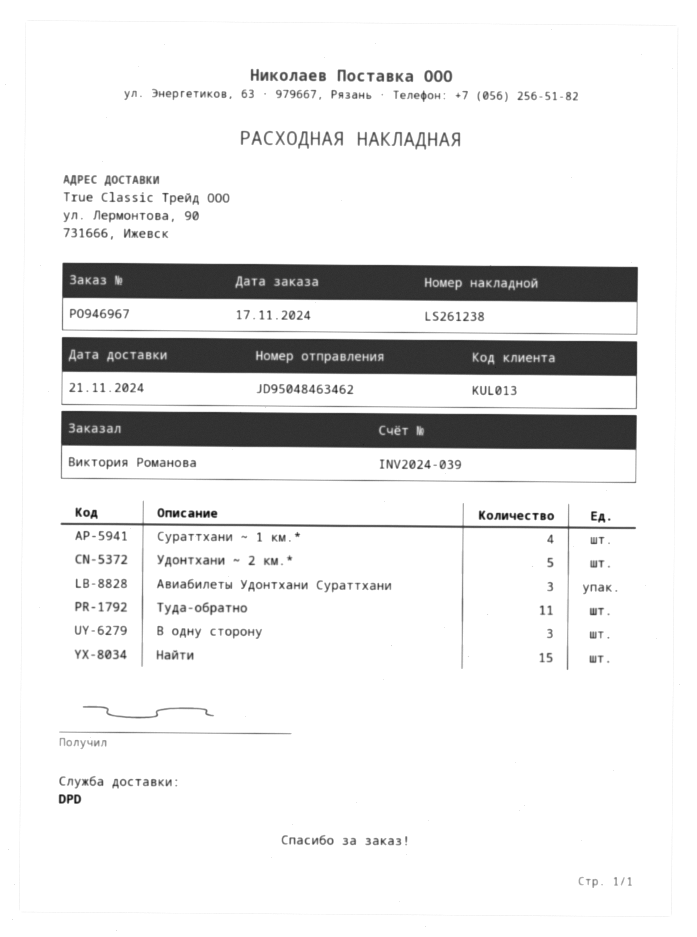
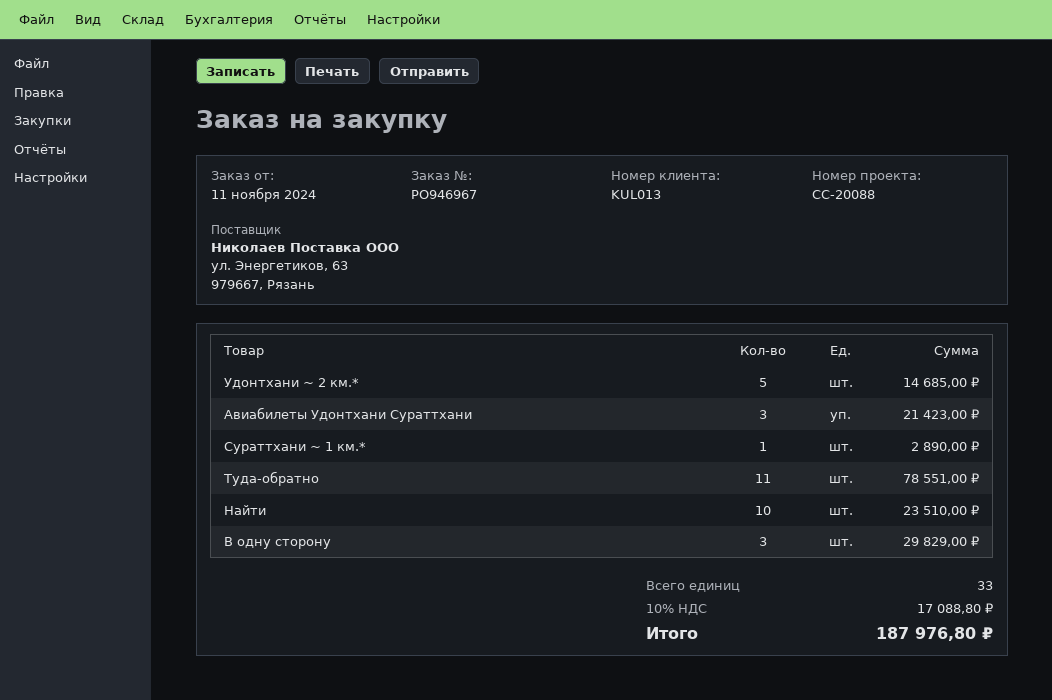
order date: 2024-11-17 -> 2024-11-11
Сураттхани ~ 1 км.*: 4 -> 1
Найти: 15 -> 10

